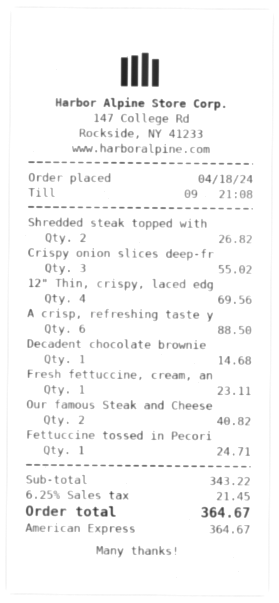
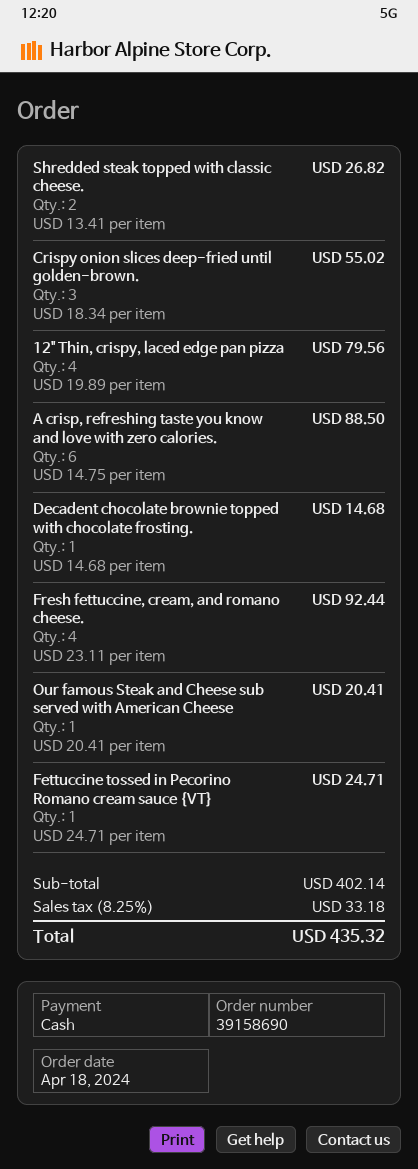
payment method: American Express -> cash
12" Thin, crispy, laced edg: 4 for 69.56 -> 4 for 79.56
Fresh fettuccine, cream, an: 1 for 23.11 -> 4 for 92.44
Our famous Steak and Cheese: 2 for 40.82 -> 1 for 20.41
subtotal: 343.22 -> 402.14
tax: 6.25% = 21.45 -> 8.25% = 33.18
total: 364.67 -> 435.32

